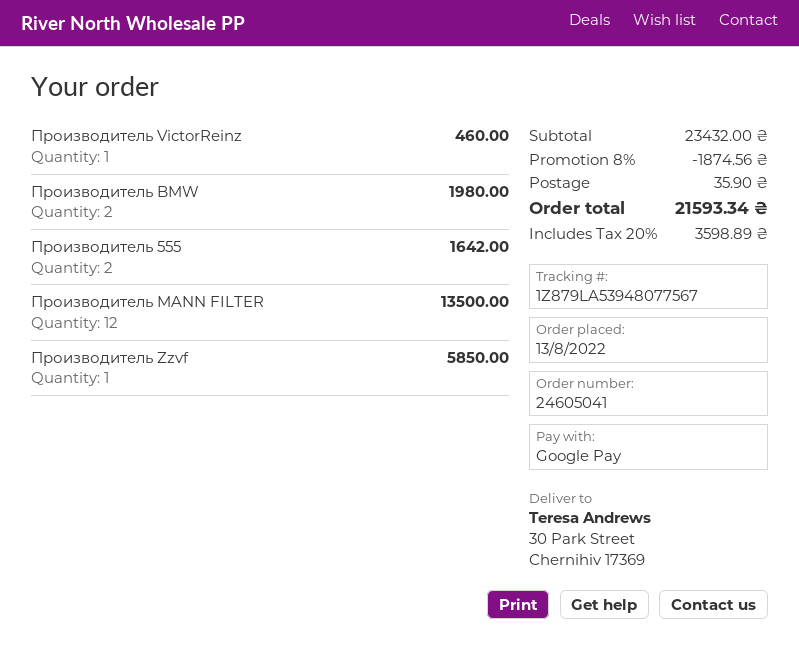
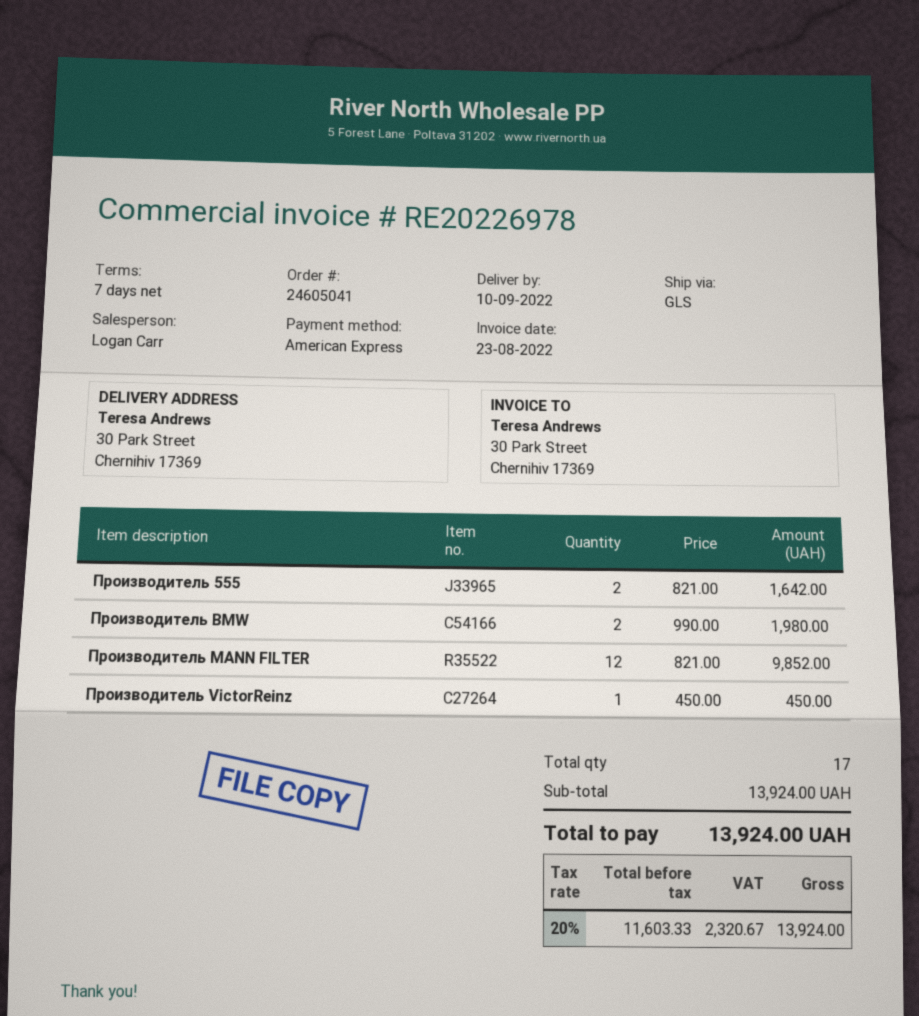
payment method: Google Pay -> American Express
Производитель VictorReinz: 1 for 460.00 -> 1 for 450.00
Производитель MANN FILTER: 12 for 13500.00 -> 12 for 9852.00
Производитель Zzvf: 1 for 5850.00 -> none
subtotal: 23432.00 -> 13924.00
discount: 8% = 1874.56 -> none
shipping: 35.90 -> none
tax: 20% = 3598.89 -> 20% = 2320.67
total: 21593.34 -> 13924.00

